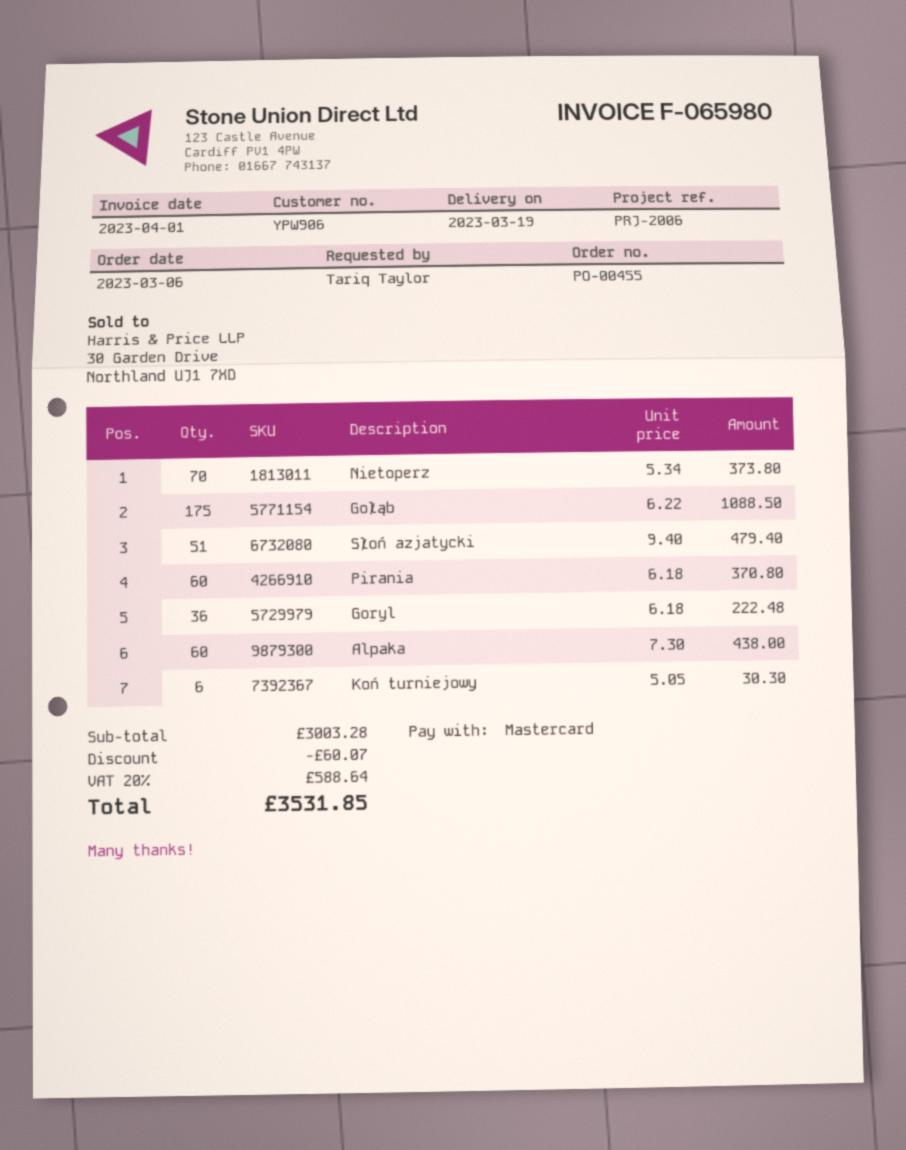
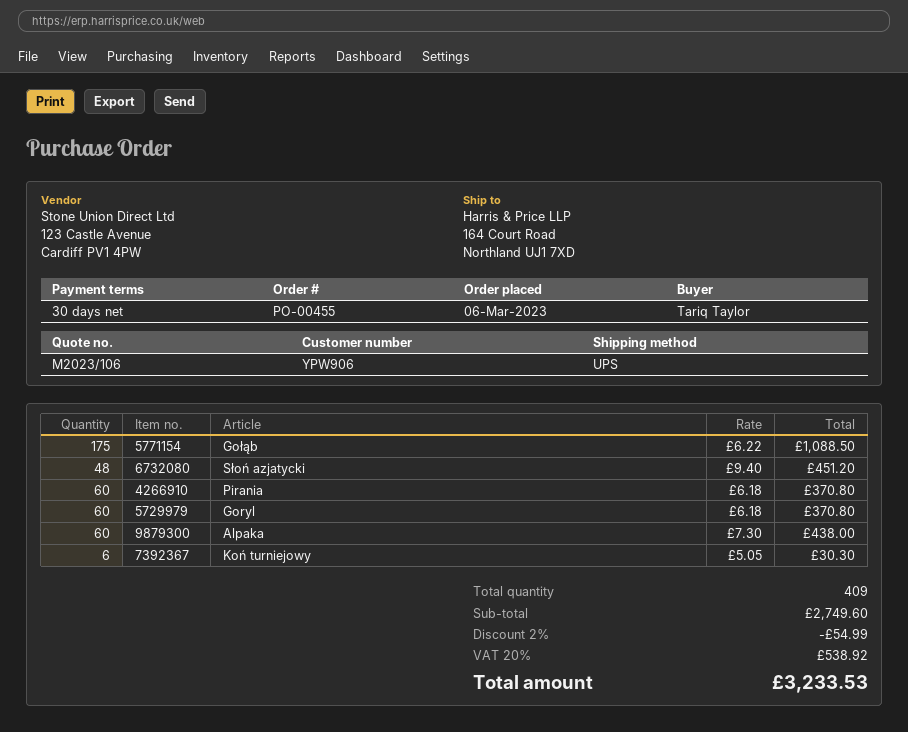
Nietoperz: 70 x 5.34 = 373.80 -> none
Słoń azjatycki: 51 x 9.40 = 479.40 -> 48 x 9.40 = 451.20
Goryl: 36 x 6.18 = 222.48 -> 60 x 6.18 = 370.80
subtotal: 3003.28 -> 2749.60
discount: 60.07 -> 54.99
tax: 20% = 588.64 -> 20% = 538.92
total: 3531.85 -> 3233.53

